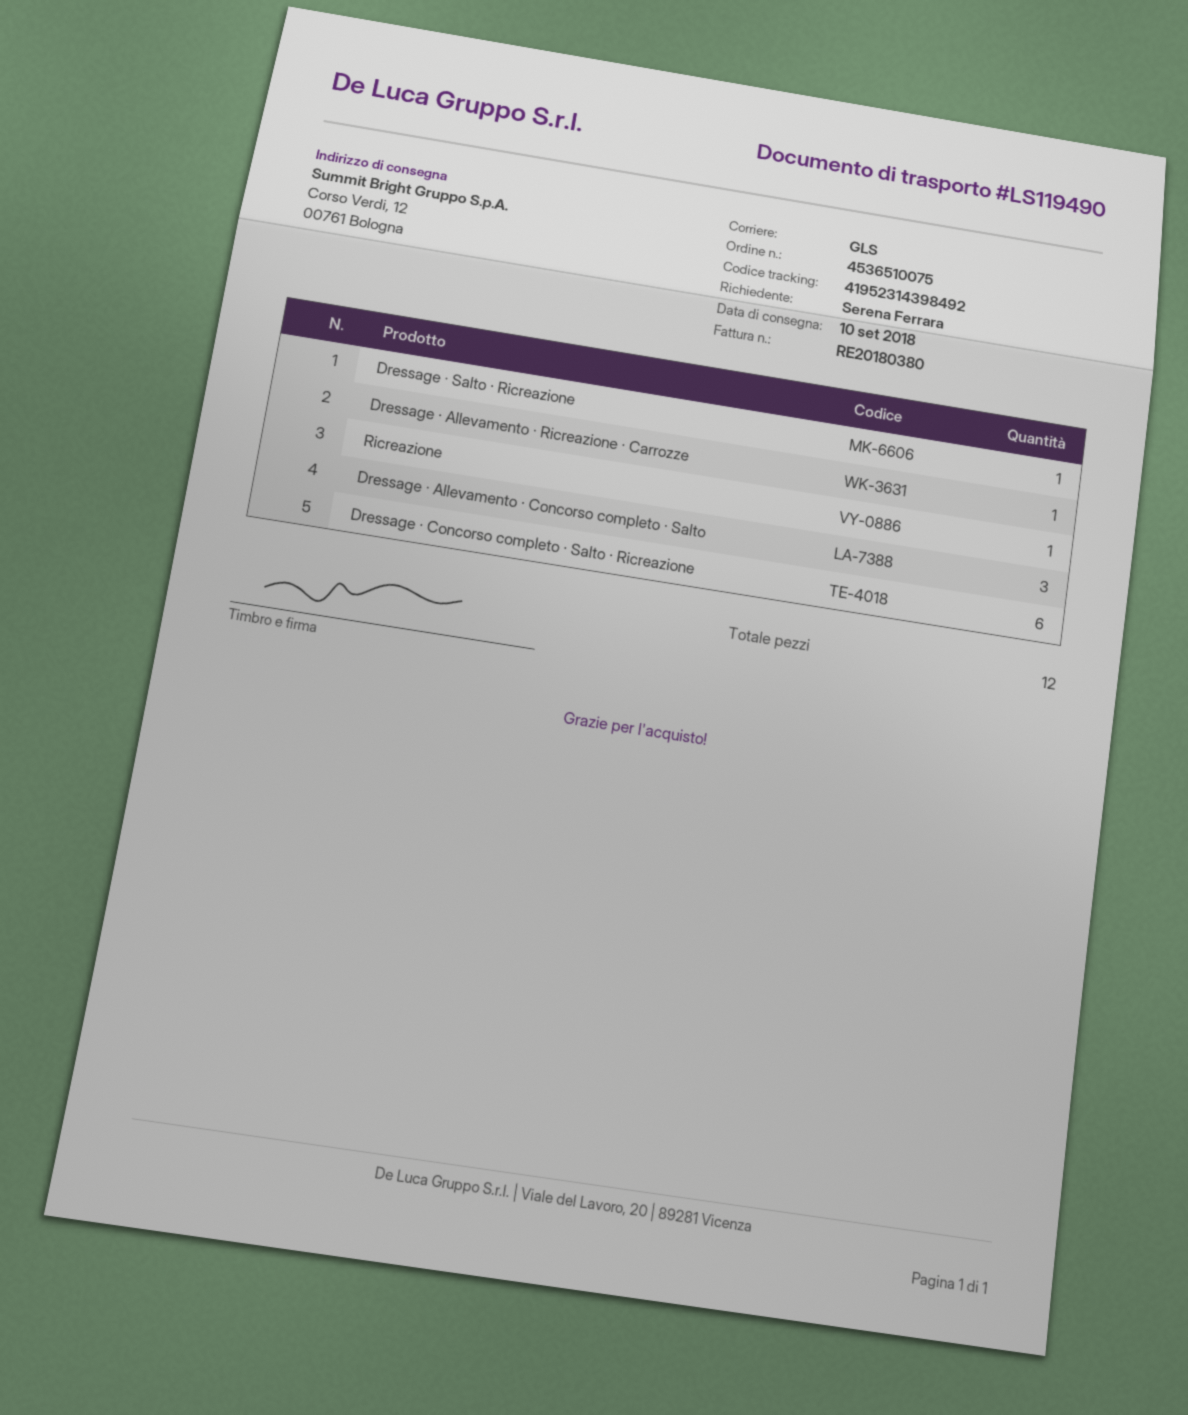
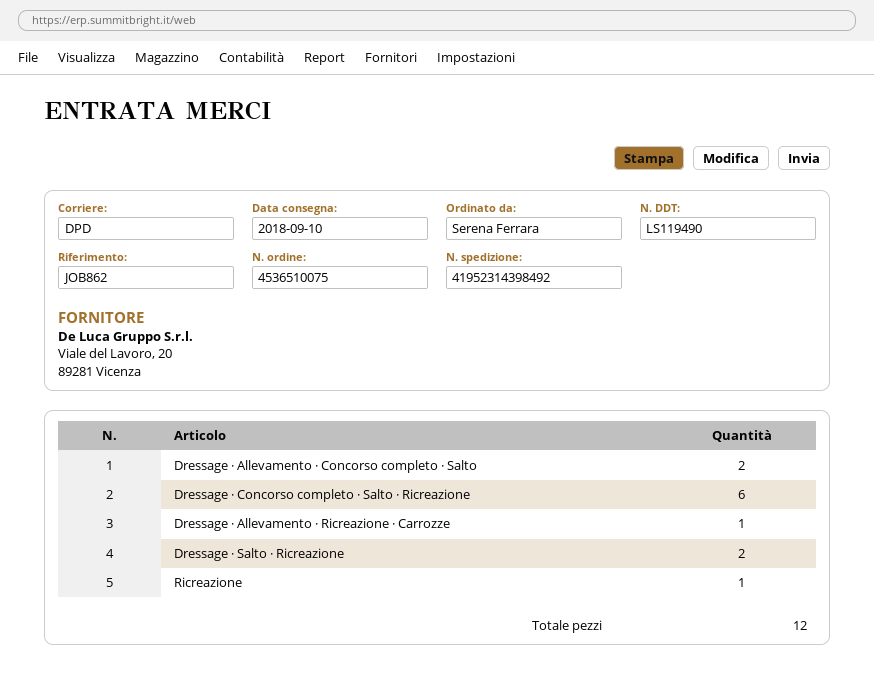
shipping method: GLS -> DPD
Dressage · Salto · Ricreazione: 1 -> 2
Dressage · Allevamento · Concorso completo · Salto: 3 -> 2

